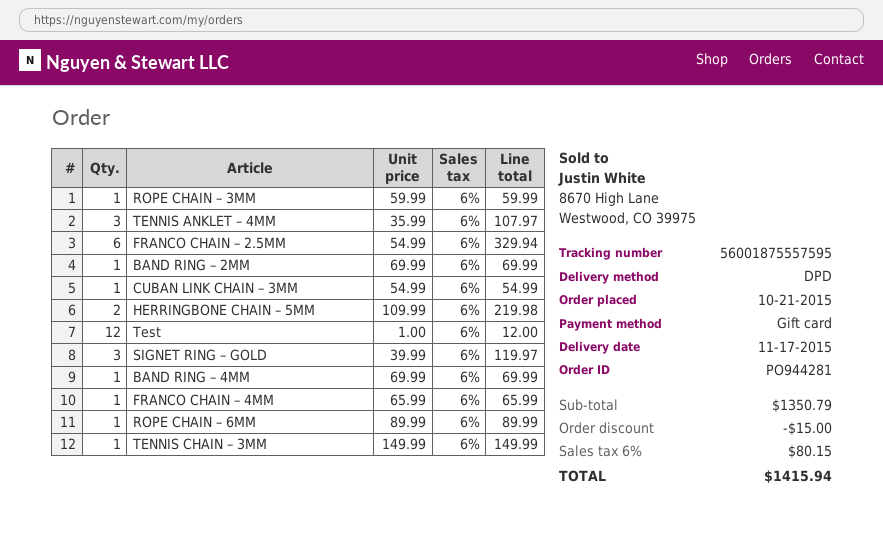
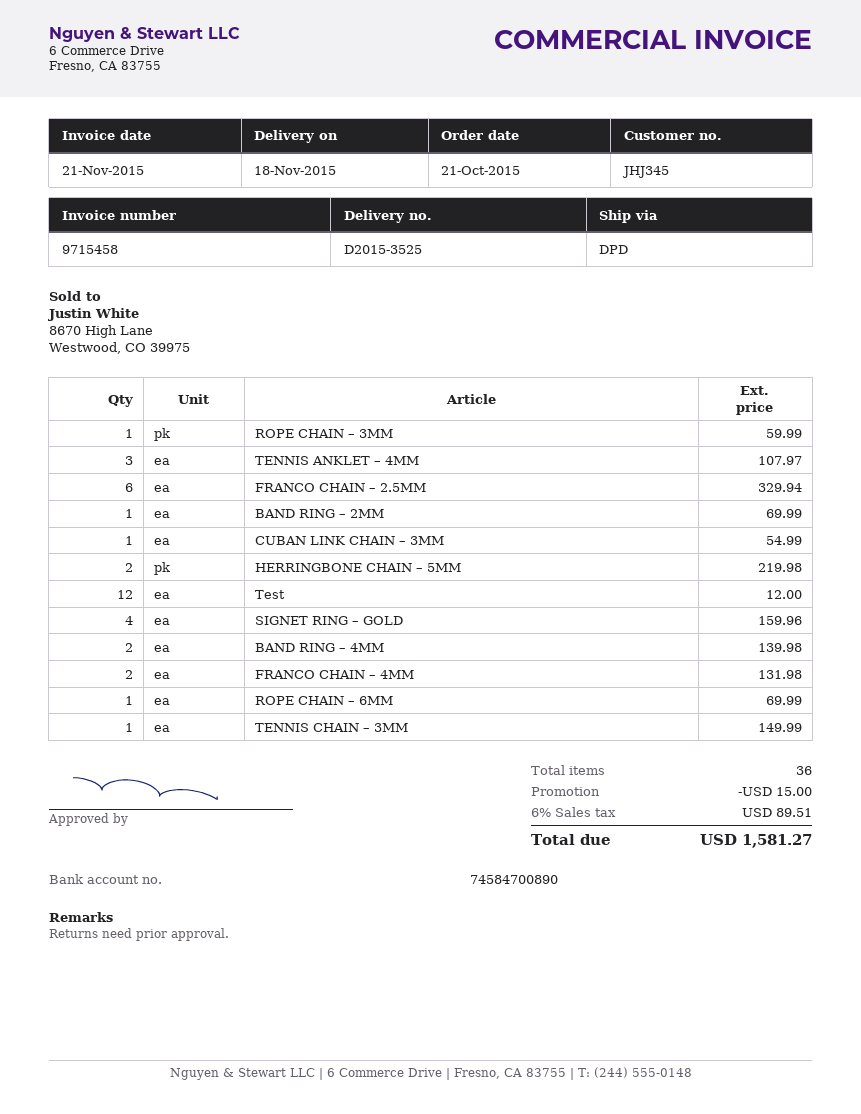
delivery date: 2015-11-17 -> 2015-11-18
SIGNET RING – GOLD: 3 for 119.97 -> 4 for 159.96
BAND RING – 4MM: 1 for 69.99 -> 2 for 139.98
FRANCO CHAIN – 4MM: 1 for 65.99 -> 2 for 131.98
ROPE CHAIN – 6MM: 1 for 89.99 -> 1 for 69.99
tax: 6% = 80.15 -> 6% = 89.51
total: 1415.94 -> 1581.27

